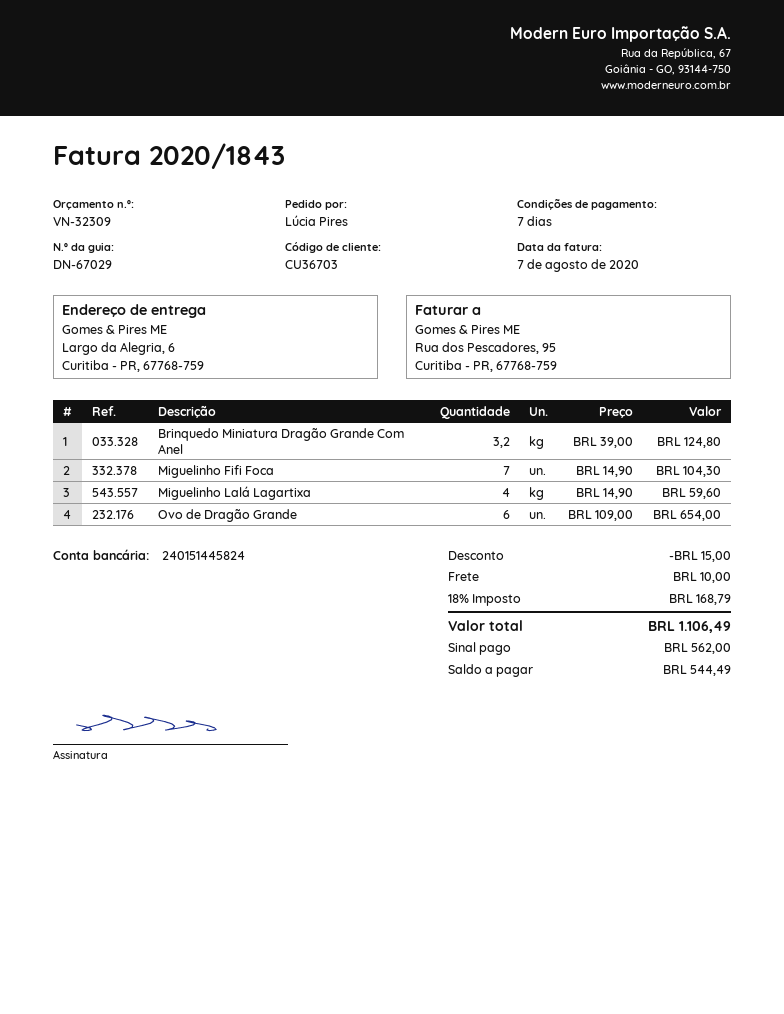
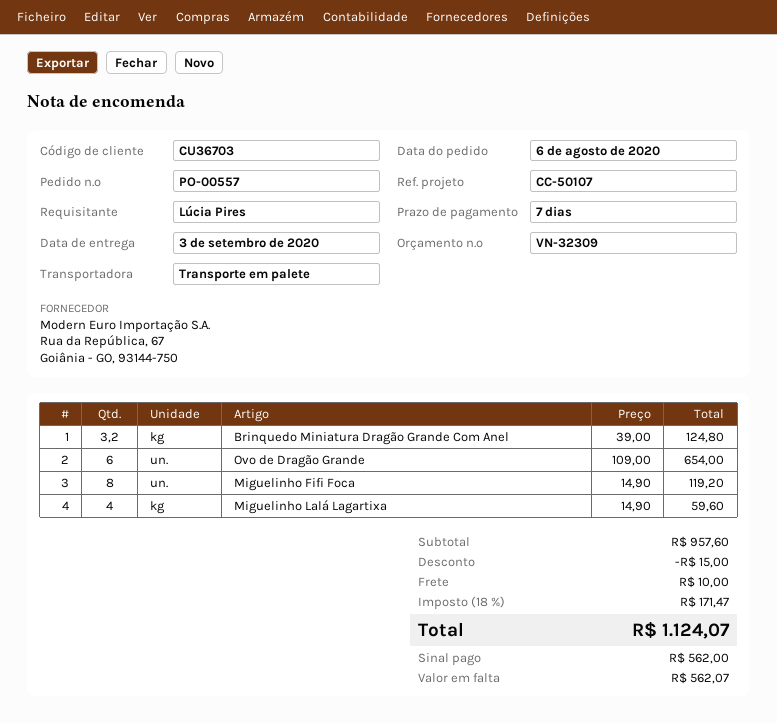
Miguelinho Fifi Foca: 7 x 14.90 = 104.30 -> 8 x 14.90 = 119.20
tax: 18% = 168.79 -> 18% = 171.47
total: 1106.49 -> 1124.07
balance: 544.49 -> 562.07

